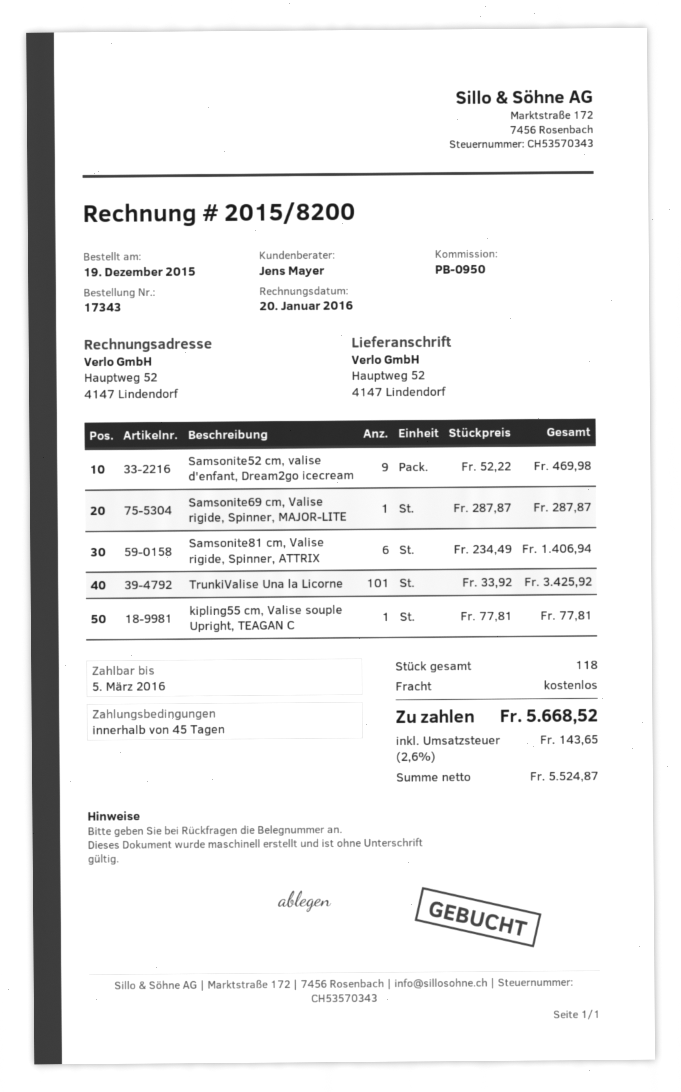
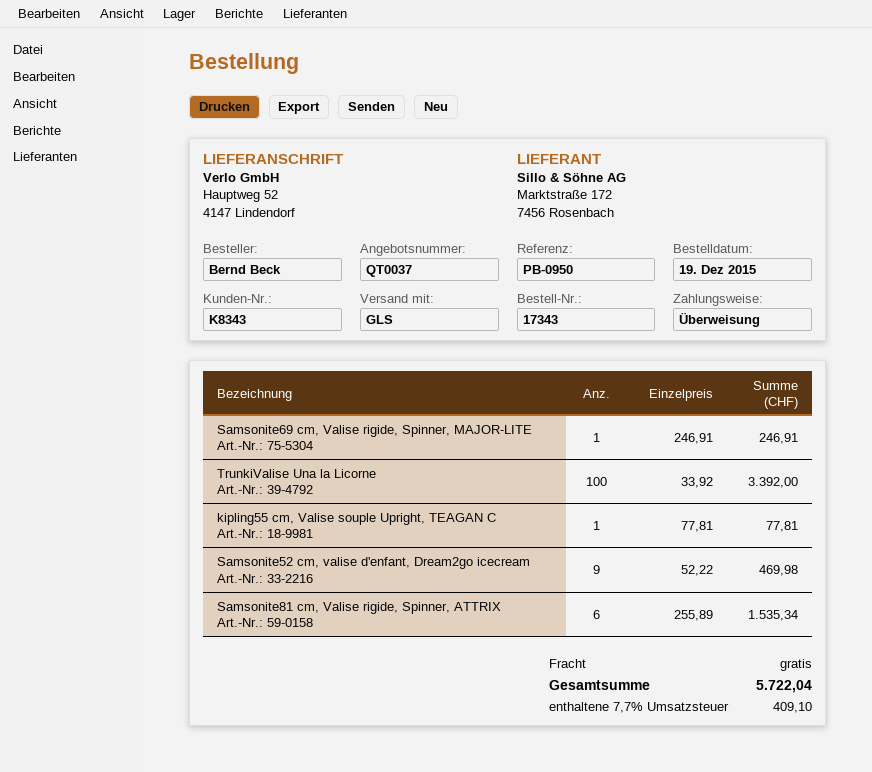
Samsonite69 cm, Valise rigide, Spinner, MAJOR-LITE: 1 x 287.87 = 287.87 -> 1 x 246.91 = 246.91
Samsonite81 cm, Valise rigide, Spinner, ATTRIX: 6 x 234.49 = 1406.94 -> 6 x 255.89 = 1535.34
TrunkiValise Una la Licorne: 101 x 33.92 = 3425.92 -> 100 x 33.92 = 3392.00
tax: 2.6% = 143.65 -> 7.7% = 409.10
total: 5668.52 -> 5722.04

